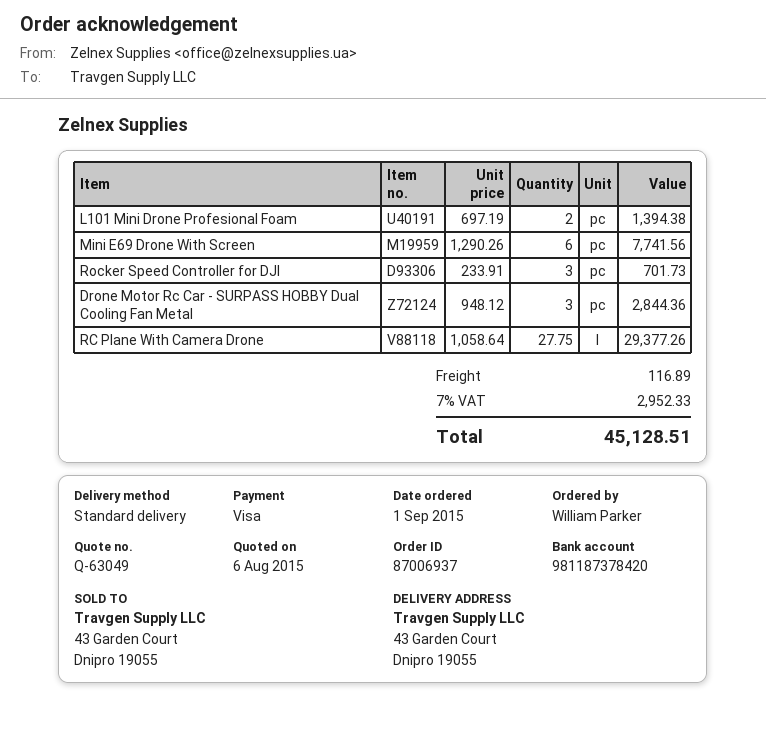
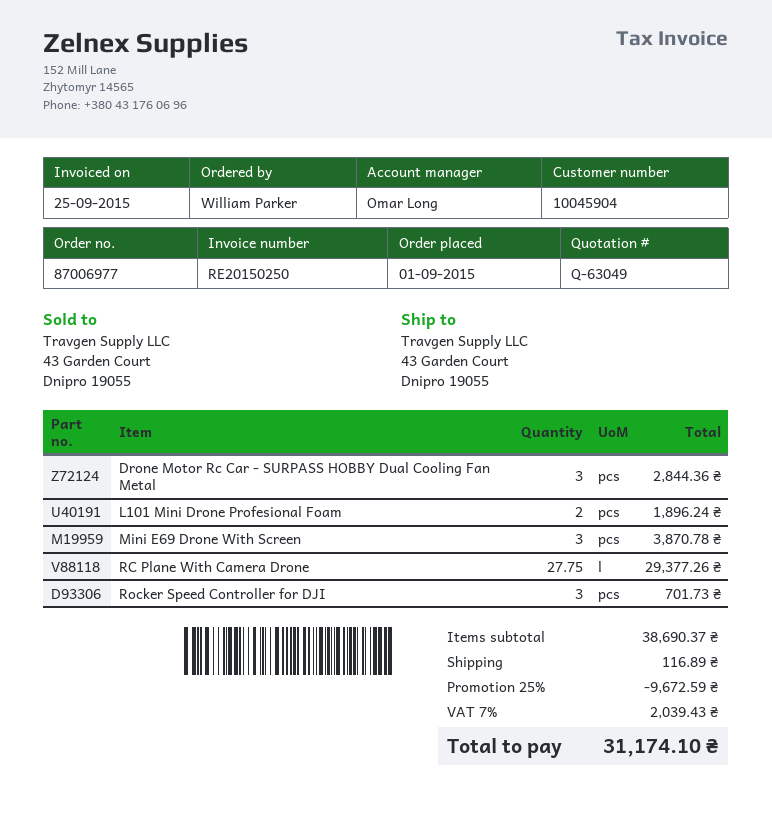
order number: 87006937 -> 87006977
L101 Mini Drone Profesional Foam: 2 for 1394.38 -> 2 for 1896.24
Mini E69 Drone With Screen: 6 for 7741.56 -> 3 for 3870.78
discount: none -> 25% = 9672.59
tax: 7% = 2952.33 -> 7% = 2039.43
total: 45128.51 -> 31174.10

